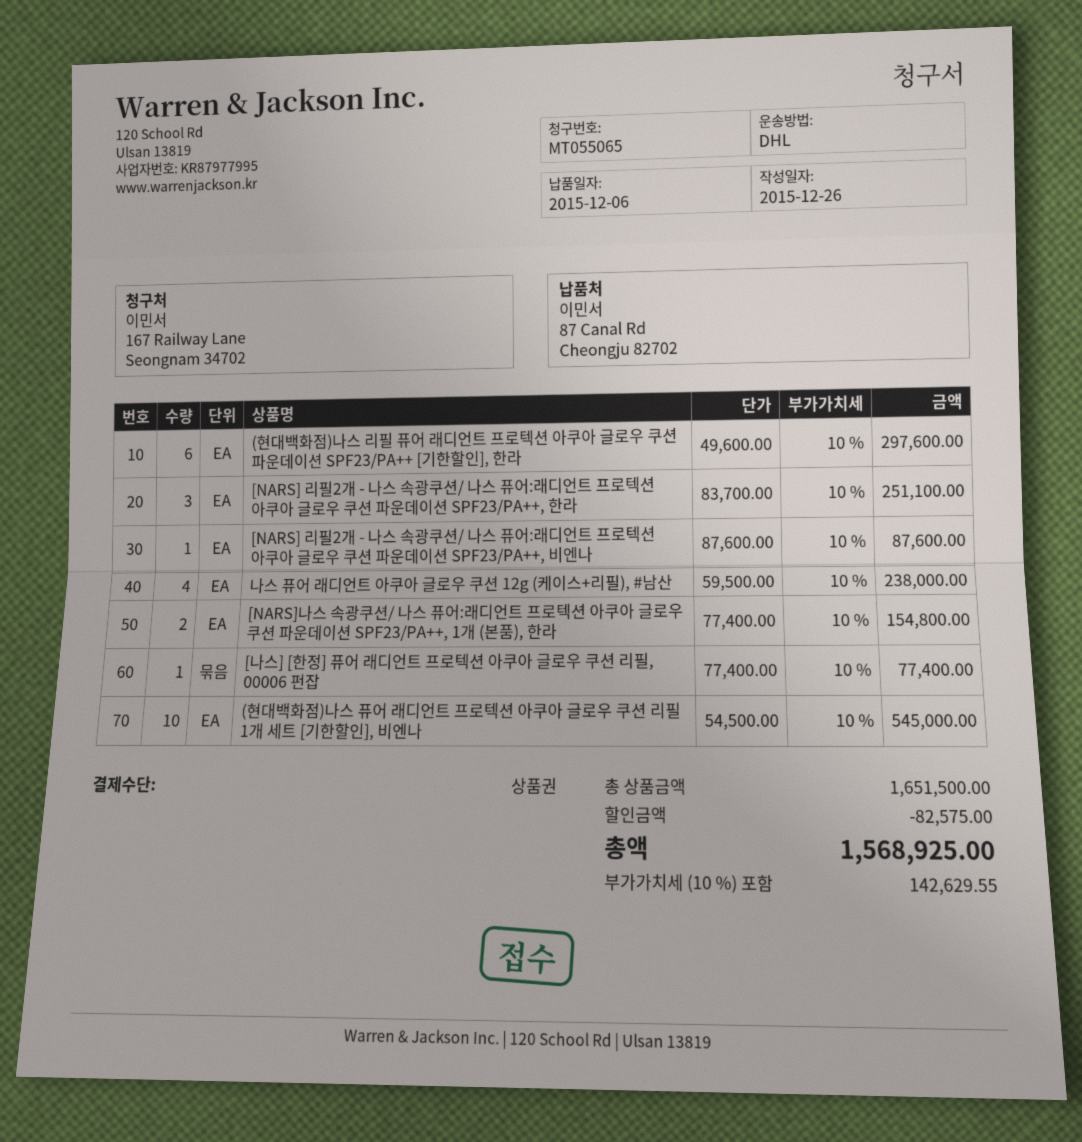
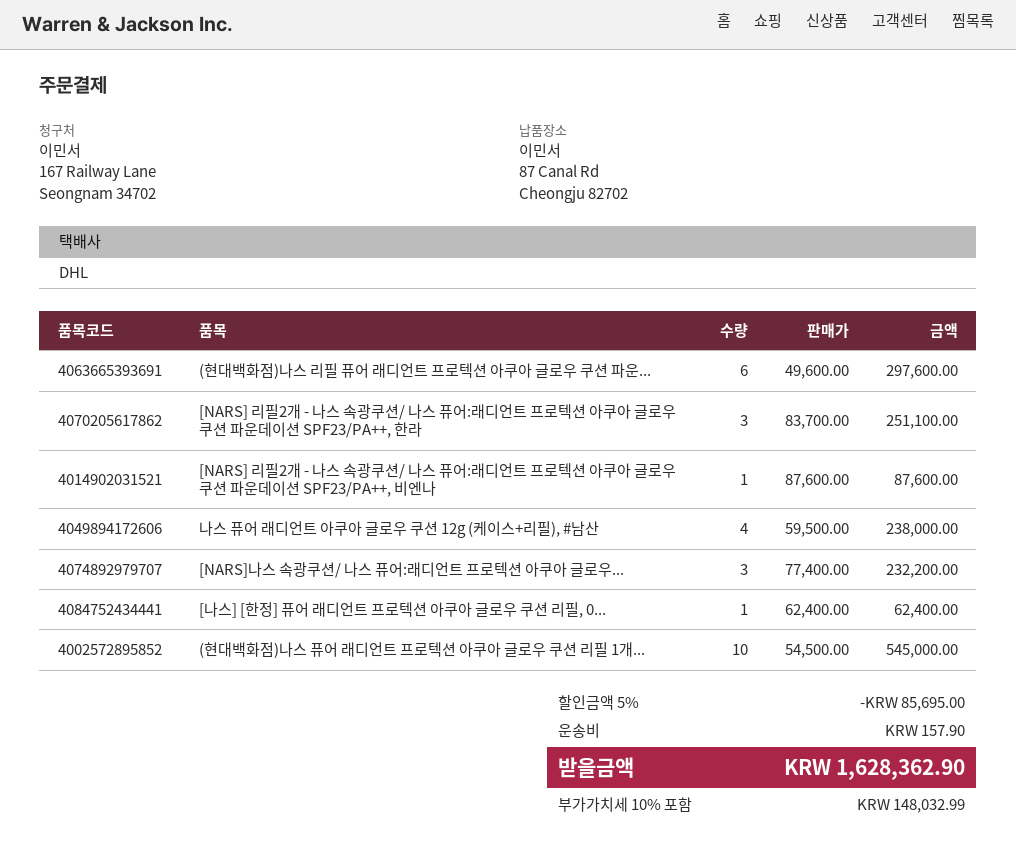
[NARS]나스 속광쿠션/ 나스 퓨어:래디언트 프로텍션 아쿠아 글로우 쿠션 파운데이션 SPF23/PA++, 1개 (본품), 한라: 2 x 77400.00 = 154800.00 -> 3 x 77400.00 = 232200.00
[나스] [한정] 퓨어 래디언트 프로텍션 아쿠아 글로우 쿠션 리필, 00006 펀잡: 1 x 77400.00 = 77400.00 -> 1 x 62400.00 = 62400.00
discount: 82575.00 -> 85695.00
shipping: none -> 157.90
tax: 10% = 142629.55 -> 10% = 148032.99
total: 1568925.00 -> 1628362.90

